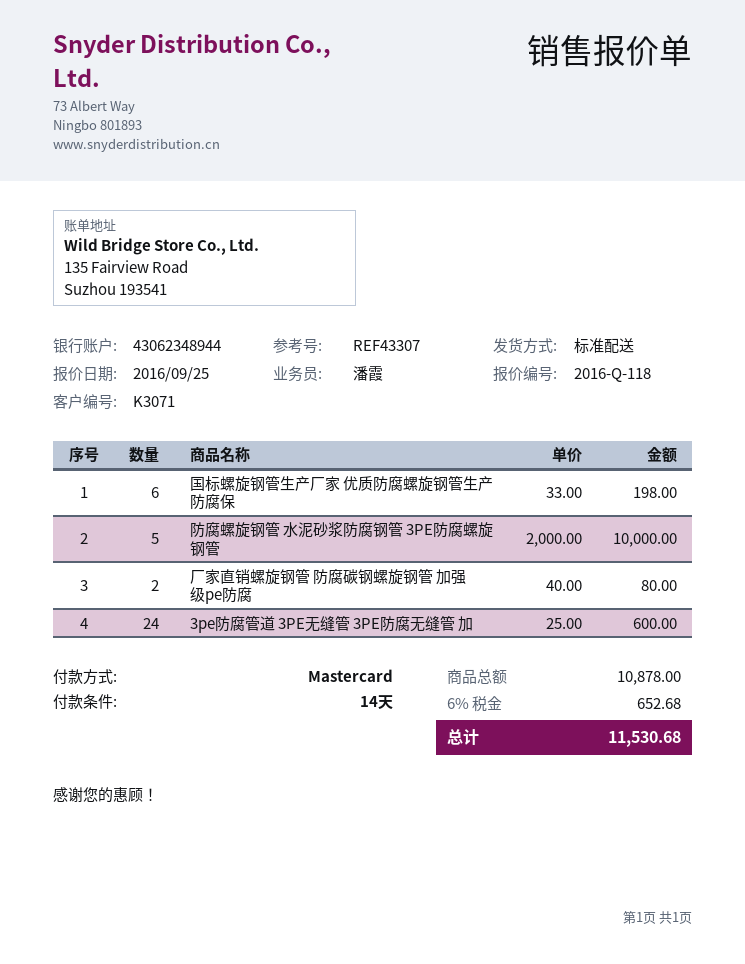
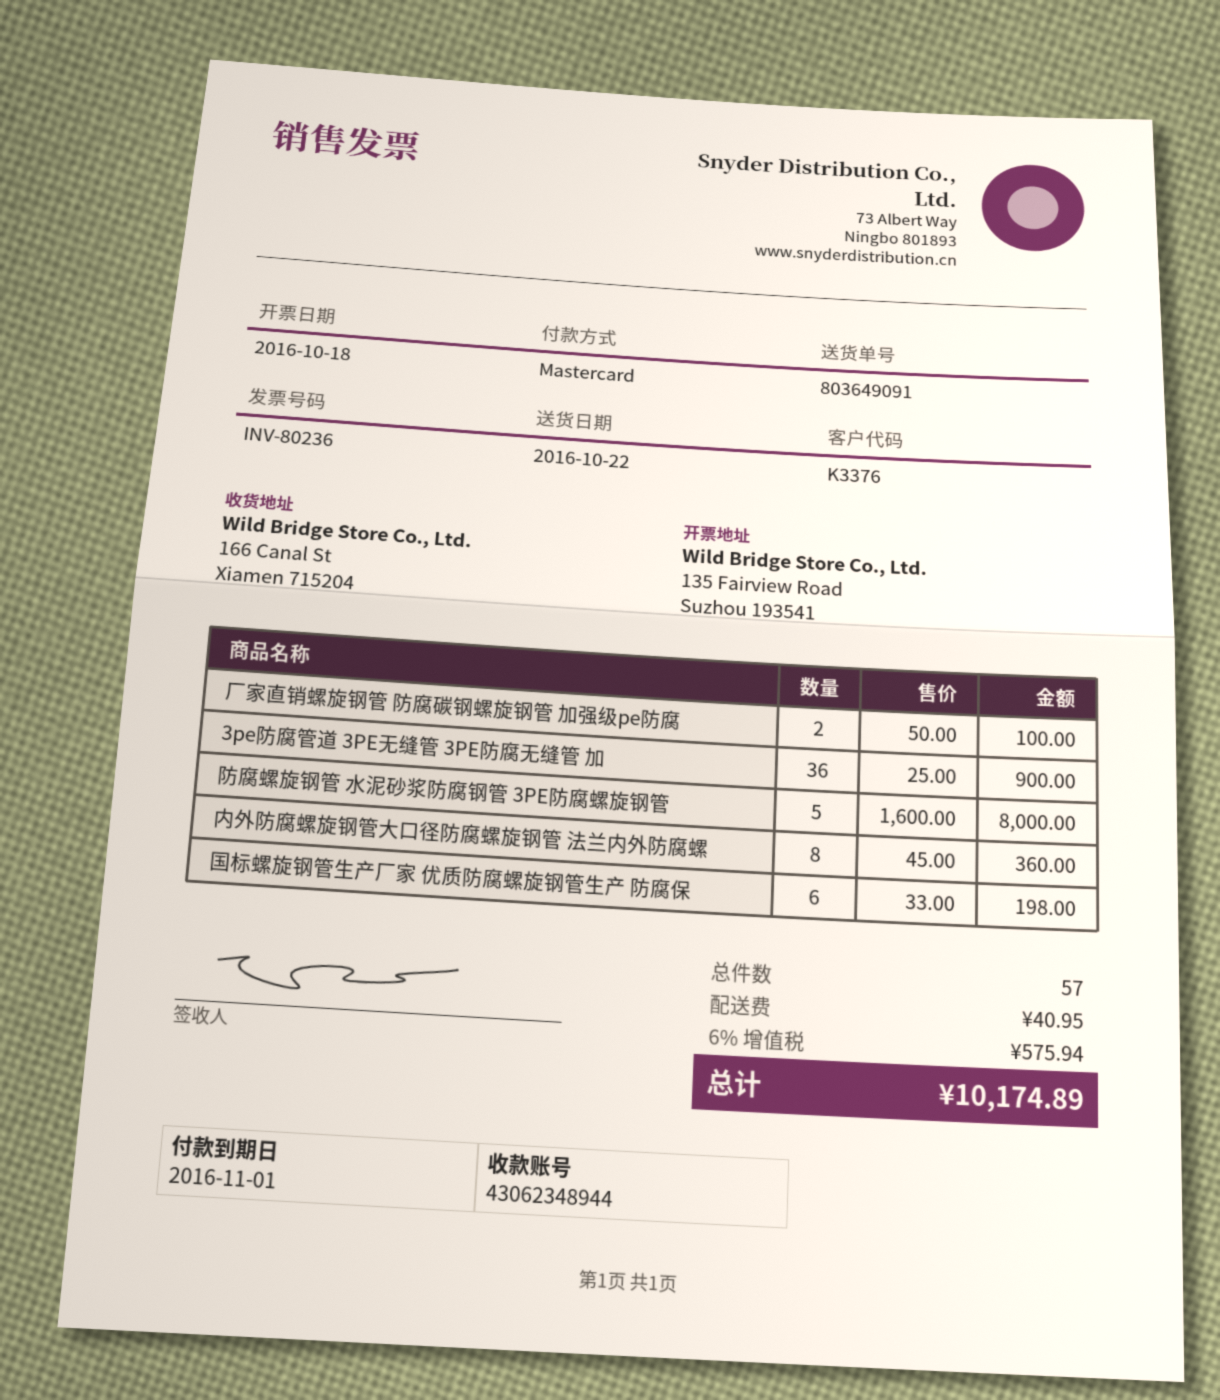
customer number: K3071 -> K3376
防腐螺旋钢管 水泥砂浆防腐钢管 3PE防腐螺旋钢管: 5 x 2000.00 = 10000.00 -> 5 x 1600.00 = 8000.00
厂家直销螺旋钢管 防腐碳钢螺旋钢管 加强级pe防腐: 2 x 40.00 = 80.00 -> 2 x 50.00 = 100.00
3pe防腐管道 3PE无缝管 3PE防腐无缝管 加: 24 x 25.00 = 600.00 -> 36 x 25.00 = 900.00
内外防腐螺旋钢管大口径防腐螺旋钢管 法兰内外防腐螺: none -> 8 x 45.00 = 360.00
shipping: none -> 40.95
tax: 6% = 652.68 -> 6% = 575.94
total: 11530.68 -> 10174.89

